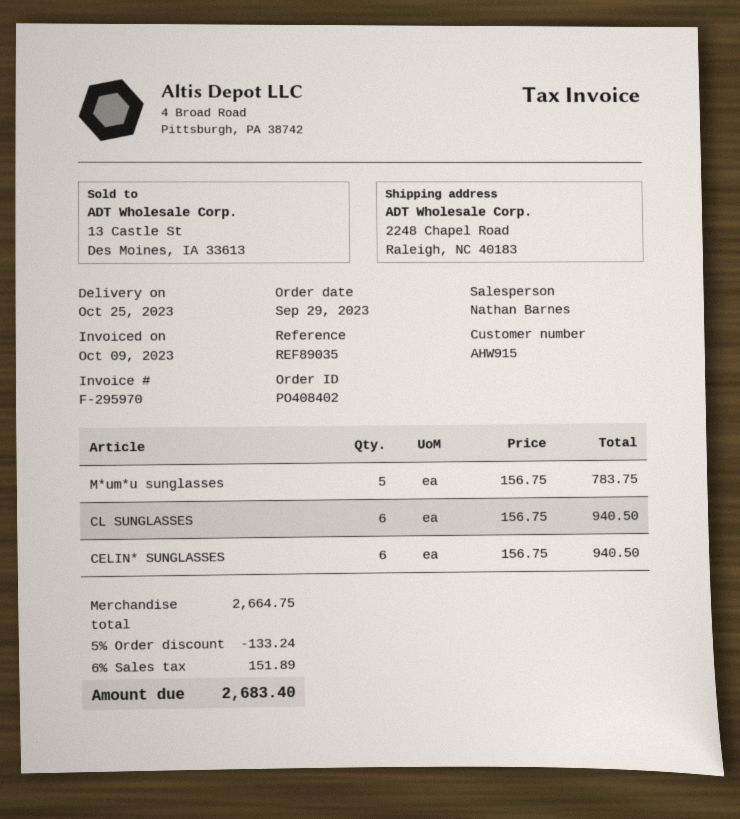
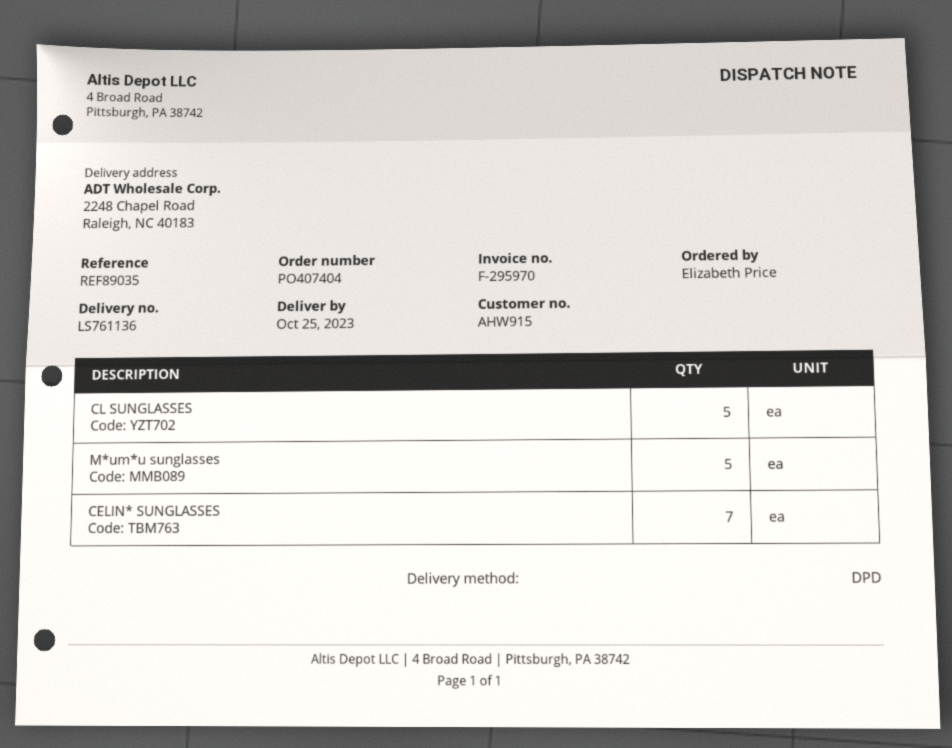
order number: PO408402 -> PO407404
CL SUNGLASSES: 6 -> 5
CELIN* SUNGLASSES: 6 -> 7

